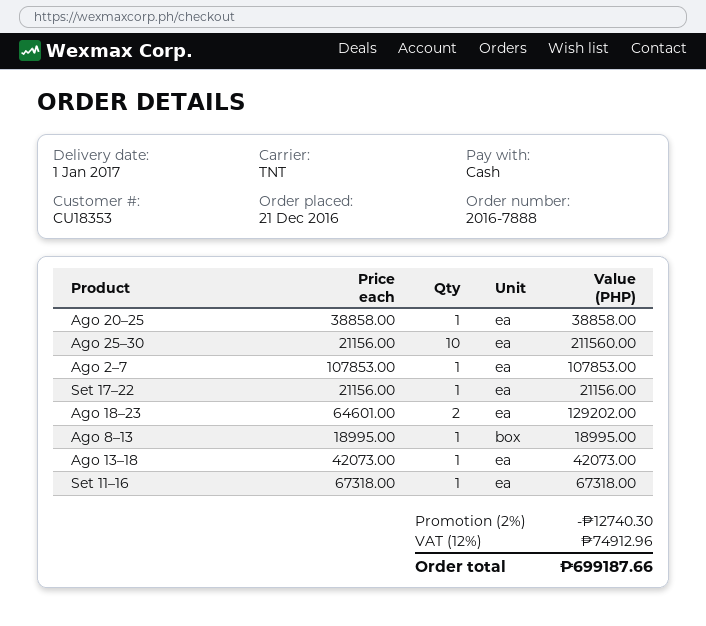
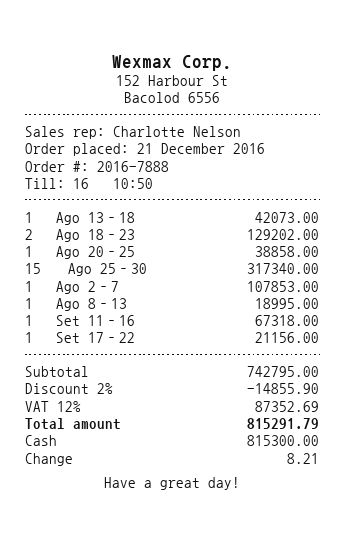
Ago 25–30: 10 for 211560.00 -> 15 for 317340.00
discount: 2% = 12740.30 -> 2% = 14855.90
tax: 12% = 74912.96 -> 12% = 87352.69
total: 699187.66 -> 815291.79

